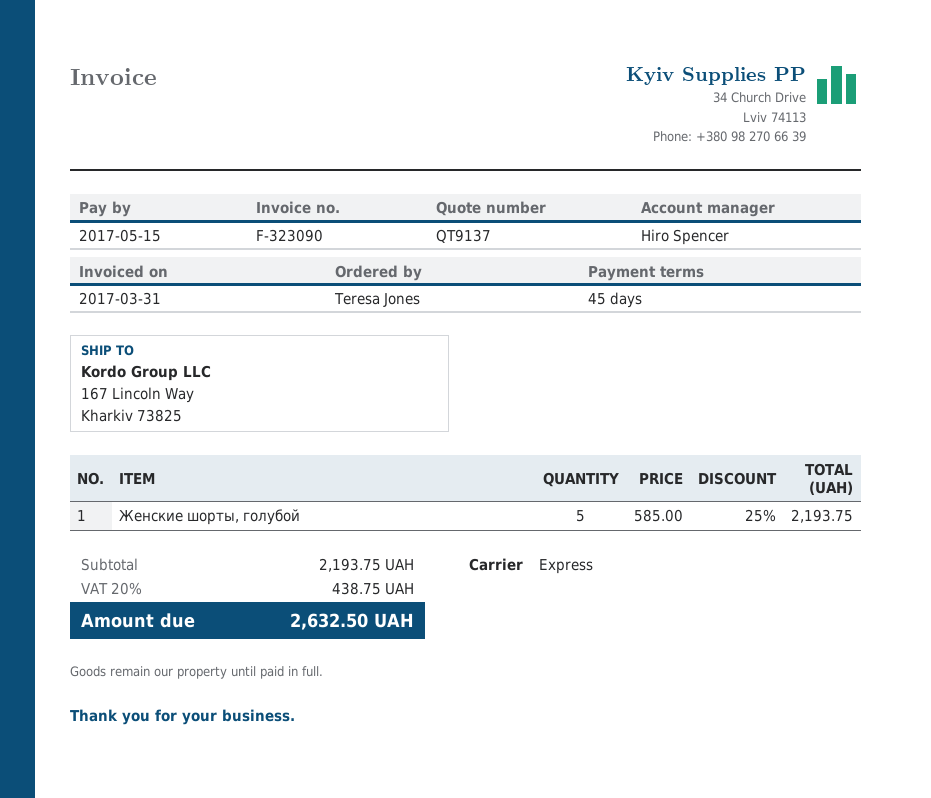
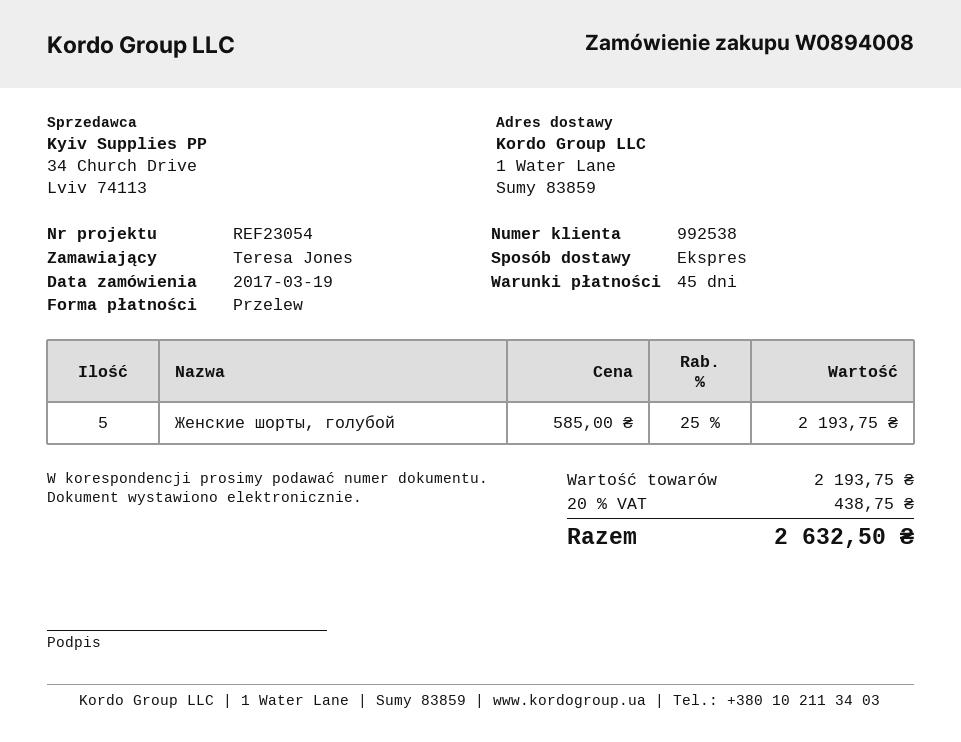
ship to: 167 Lincoln Way, Kharkiv 73825 -> 1 Water Lane, Sumy 83859

